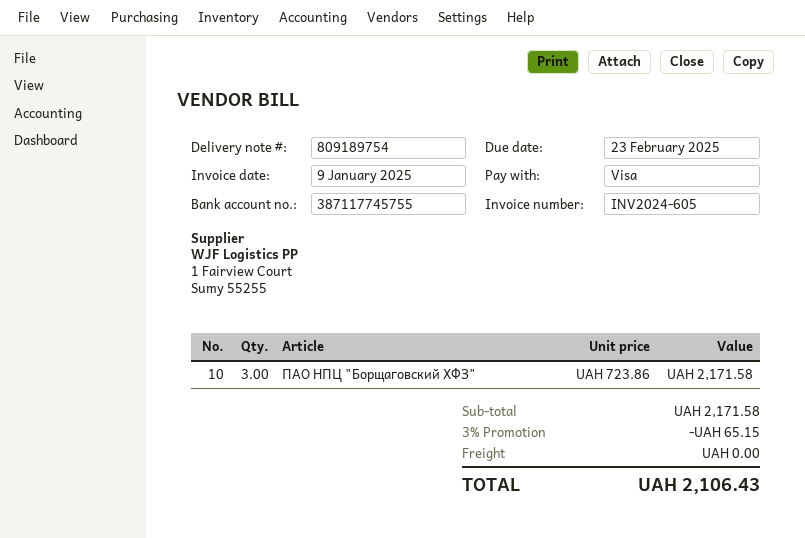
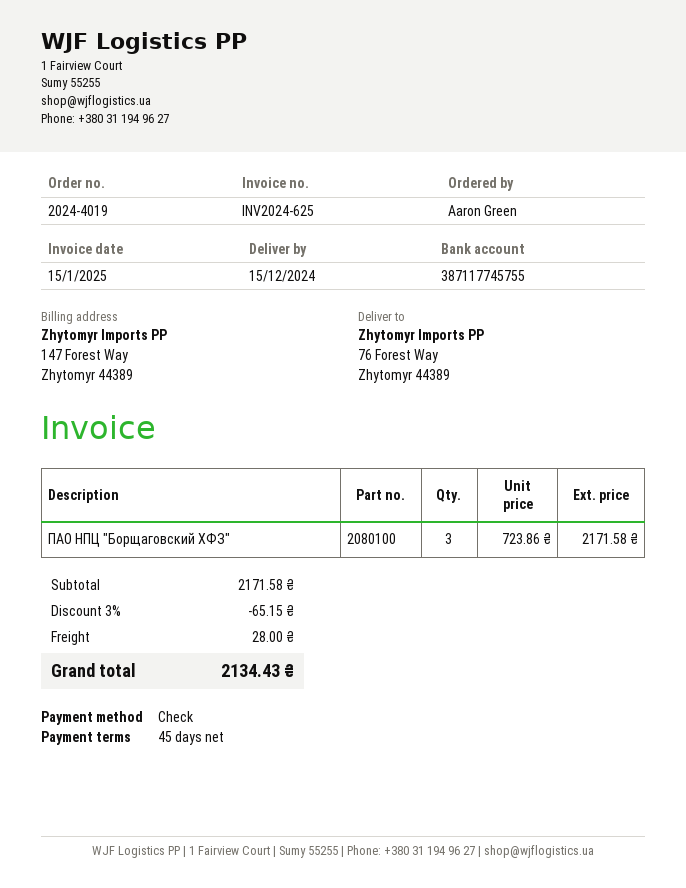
invoice number: INV2024-605 -> INV2024-625
invoice date: 2025-01-09 -> 2025-01-15
payment method: Visa -> cheque
shipping: 0.00 -> 28.00
total: 2106.43 -> 2134.43

